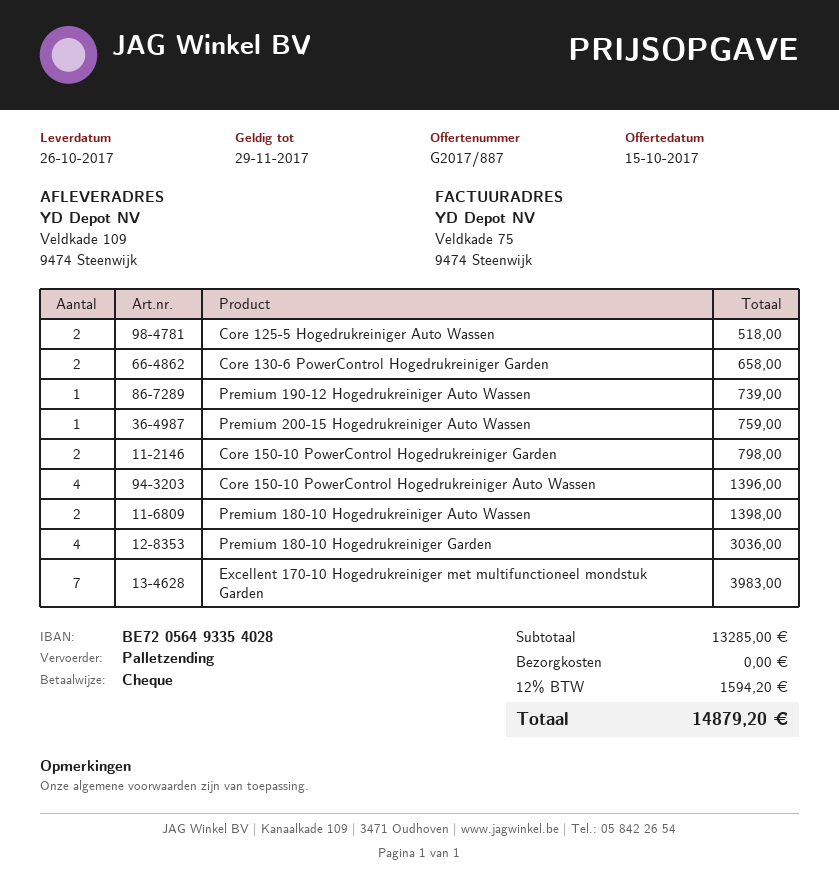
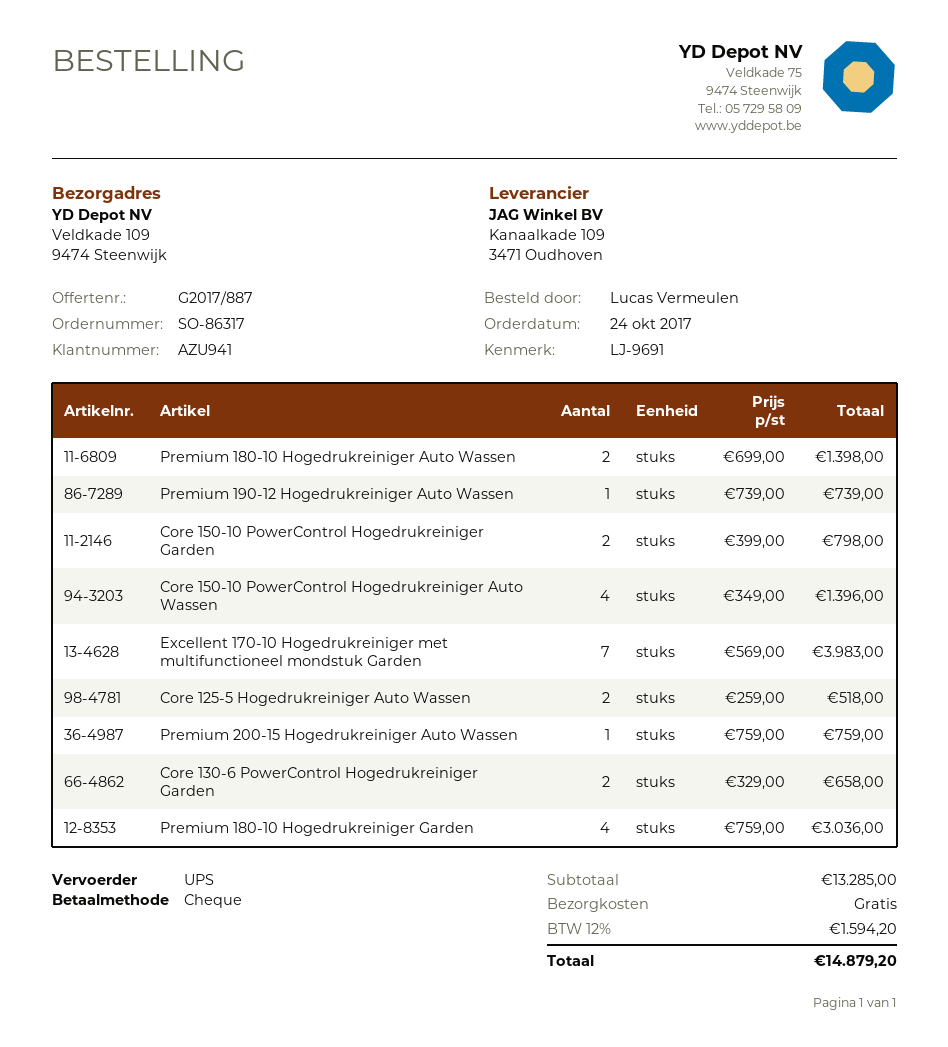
shipping method: pallet freight -> UPS

